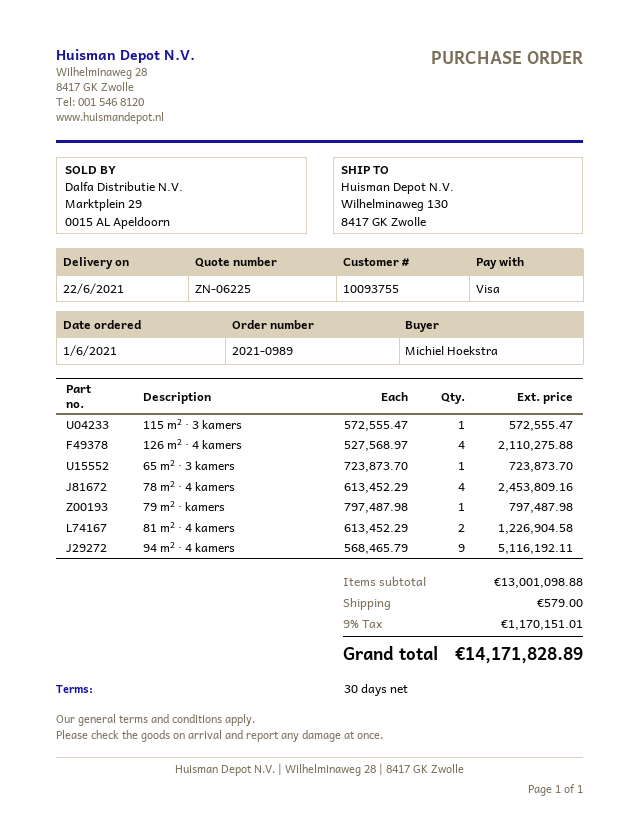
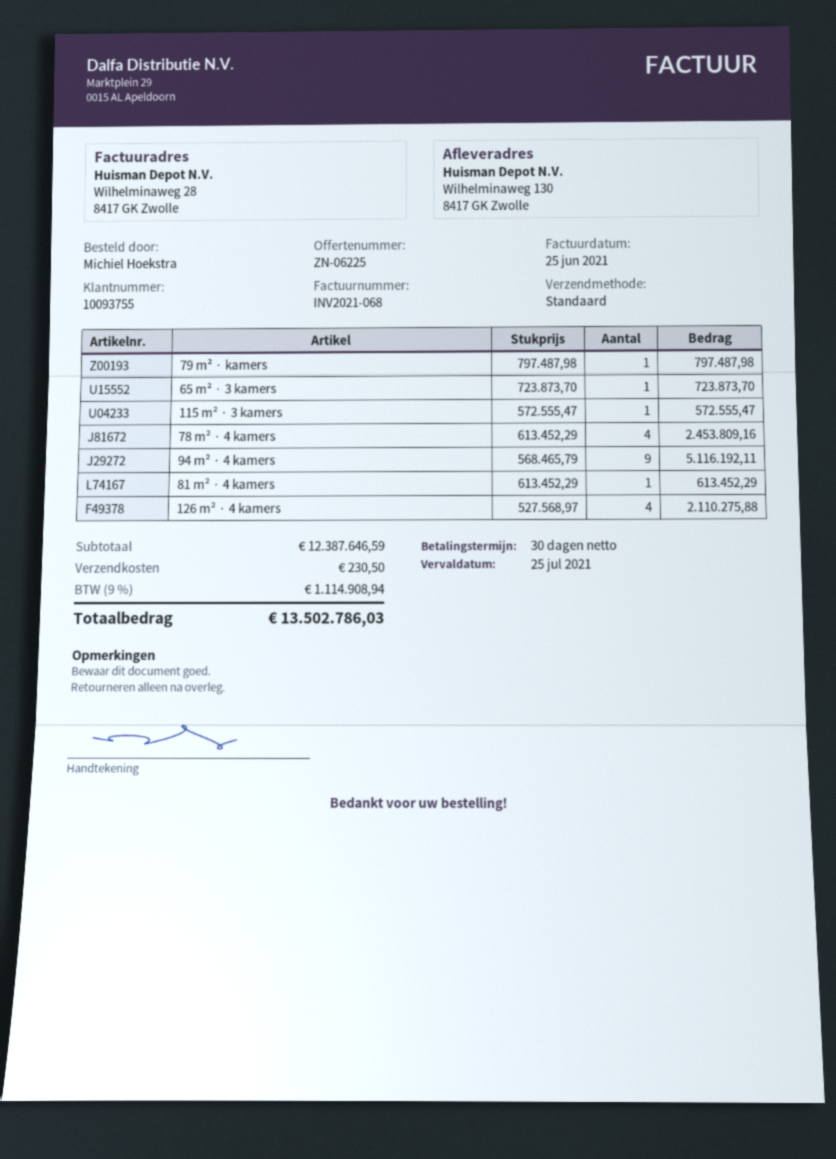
81 m² · 4 kamers: 2 x 613452.29 = 1226904.58 -> 1 x 613452.29 = 613452.29
subtotal: 13001098.88 -> 12387646.59
shipping: 579.00 -> 230.50
tax: 9% = 1170151.01 -> 9% = 1114908.94
total: 14171828.89 -> 13502786.03

